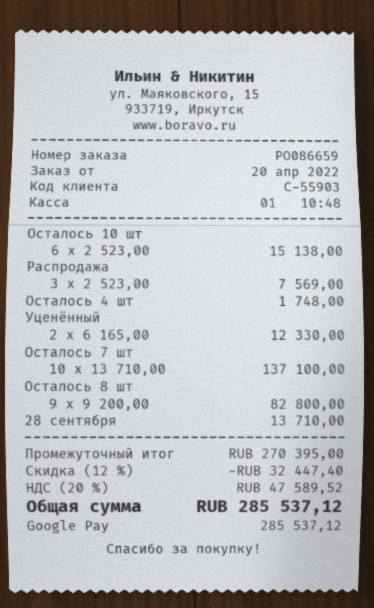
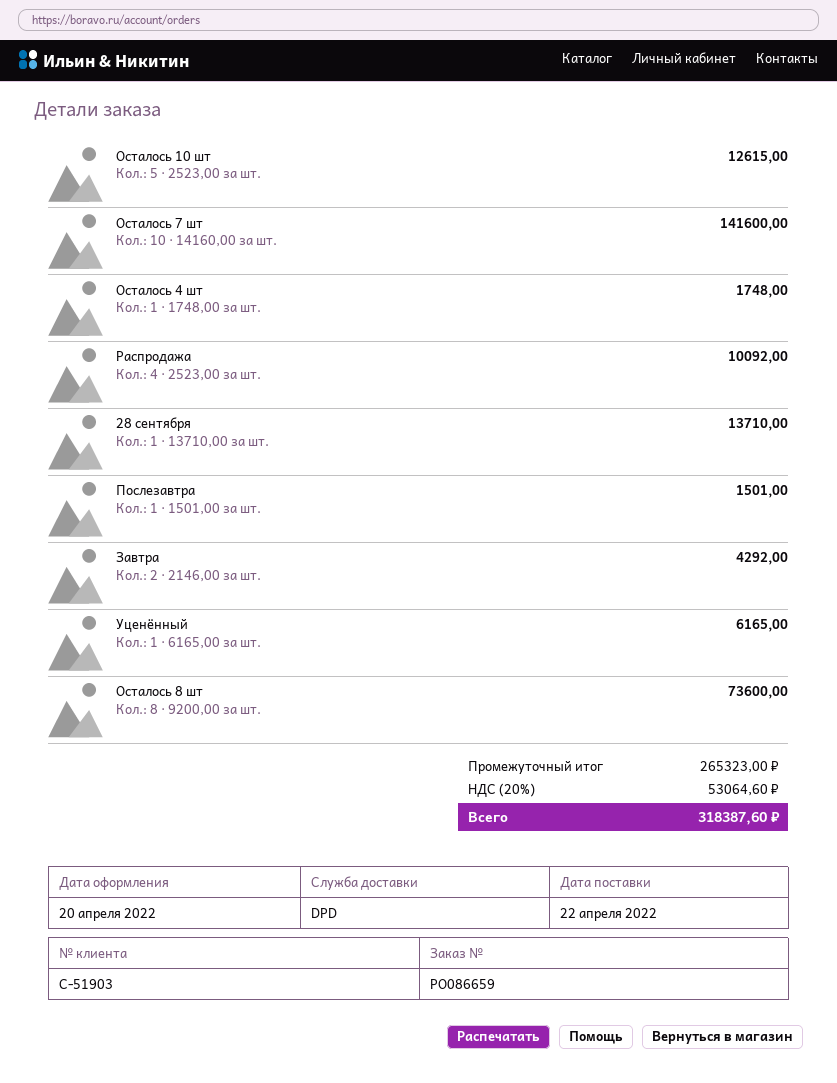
customer number: C-55903 -> C-51903
Осталось 10 шт: 6 x 2523.00 = 15138.00 -> 5 x 2523.00 = 12615.00
Распродажа: 3 x 2523.00 = 7569.00 -> 4 x 2523.00 = 10092.00
Уценённый: 2 x 6165.00 = 12330.00 -> 1 x 6165.00 = 6165.00
Осталось 7 шт: 10 x 13710.00 = 137100.00 -> 10 x 14160.00 = 141600.00
Осталось 8 шт: 9 x 9200.00 = 82800.00 -> 8 x 9200.00 = 73600.00
Послезавтра: none -> 1 x 1501.00 = 1501.00
Завтра: none -> 2 x 2146.00 = 4292.00
subtotal: 270395.00 -> 265323.00
discount: 12% = 32447.40 -> none
tax: 20% = 47589.52 -> 20% = 53064.60
total: 285537.12 -> 318387.60

